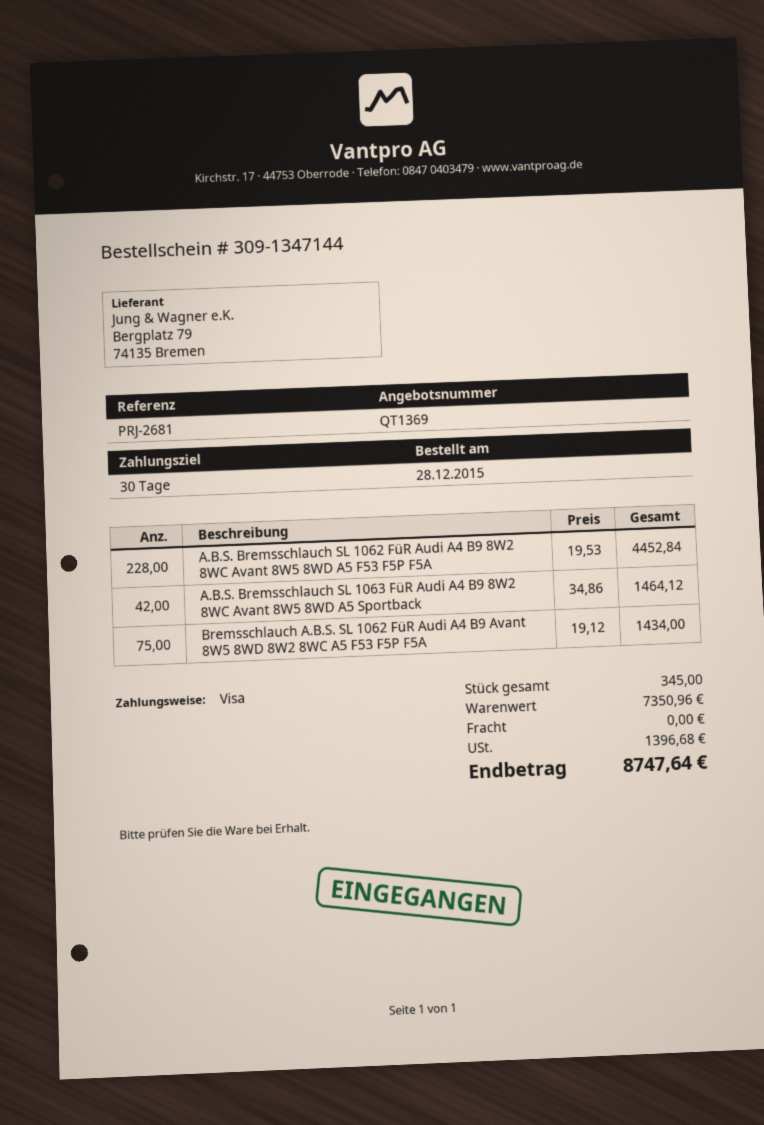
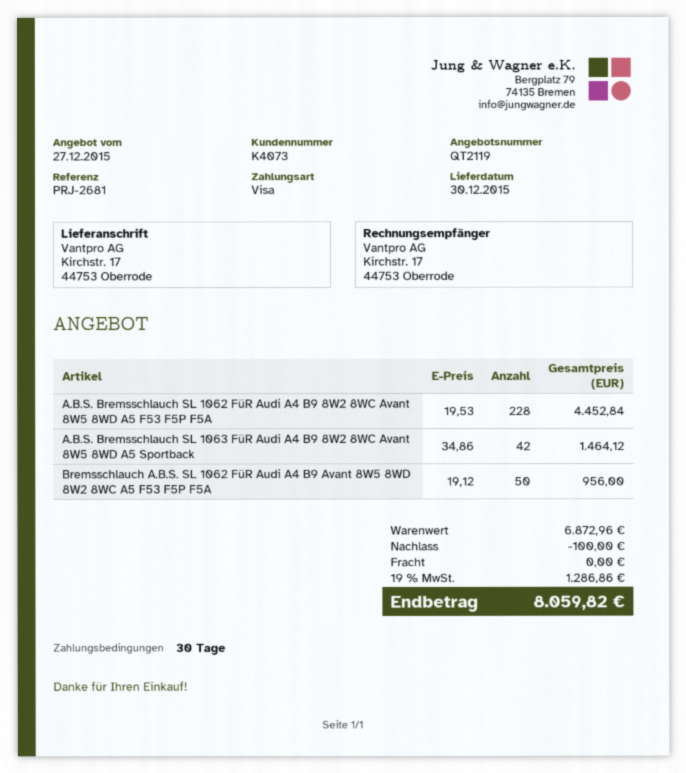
quote number: QT1369 -> QT2119
Bremsschlauch A.B.S. SL 1062 FüR Audi A4 B9 Avant 8W5 8WD 8W2 8WC A5 F53 F5P F5A: 75 x 19.12 = 1434.00 -> 50 x 19.12 = 956.00
subtotal: 7350.96 -> 6872.96
discount: none -> 100.00
tax: 1396.68 -> 1286.86
total: 8747.64 -> 8059.82

